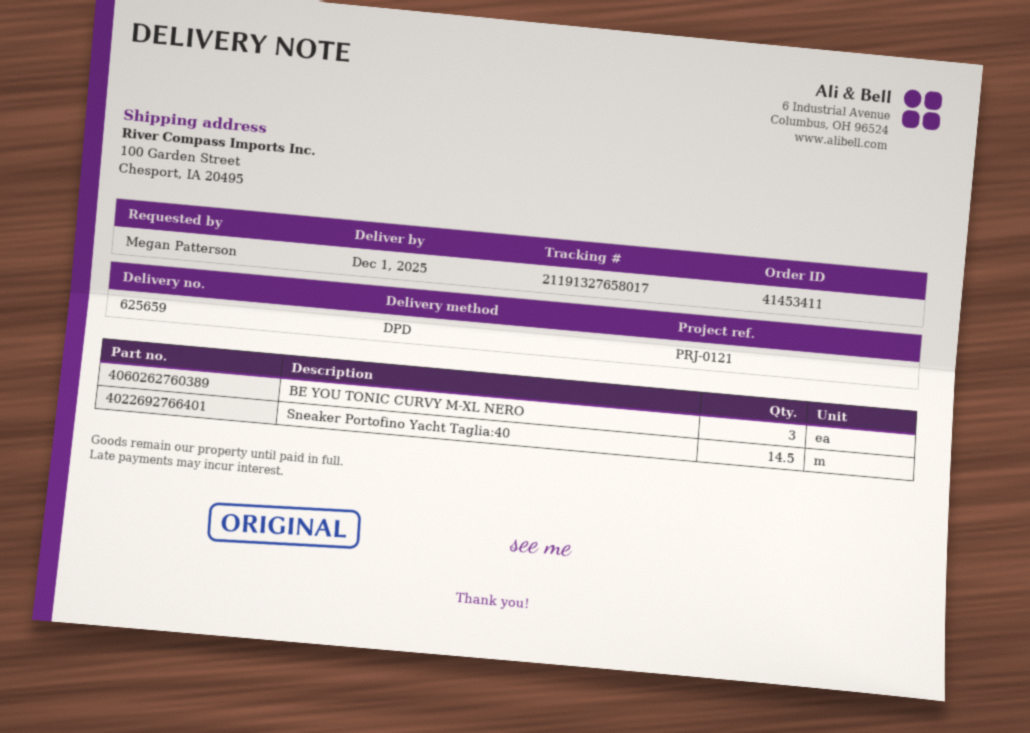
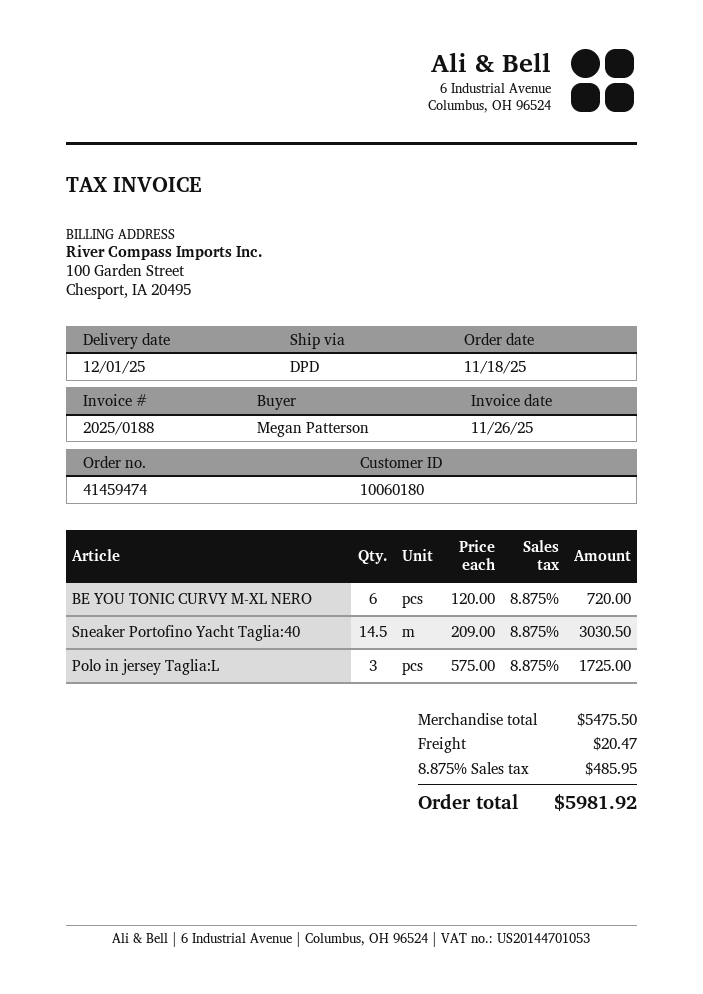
order number: 41453411 -> 41459474
BE YOU TONIC CURVY M-XL NERO: 3 -> 6
Polo in jersey Taglia:L: none -> 3

